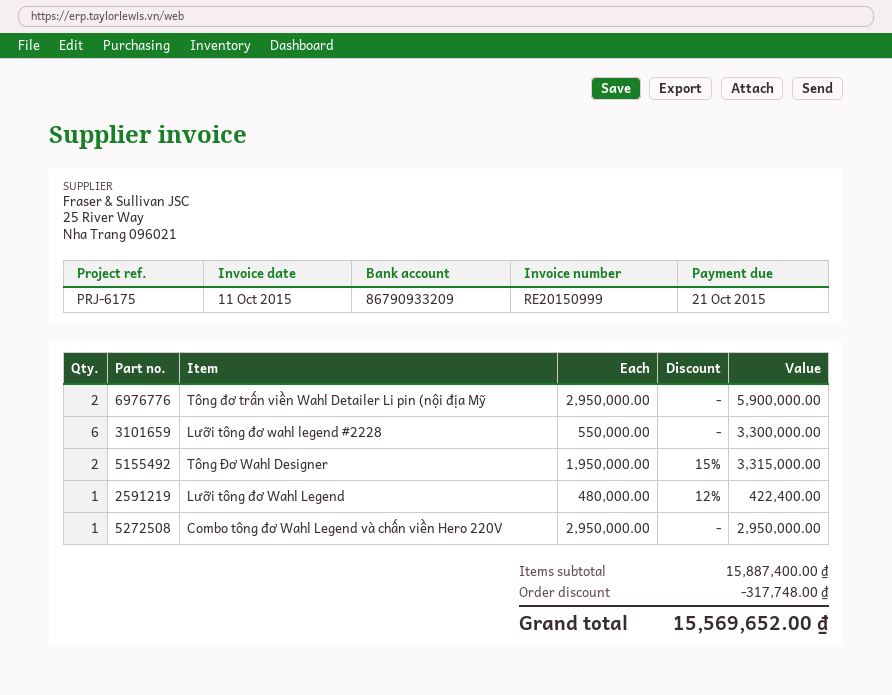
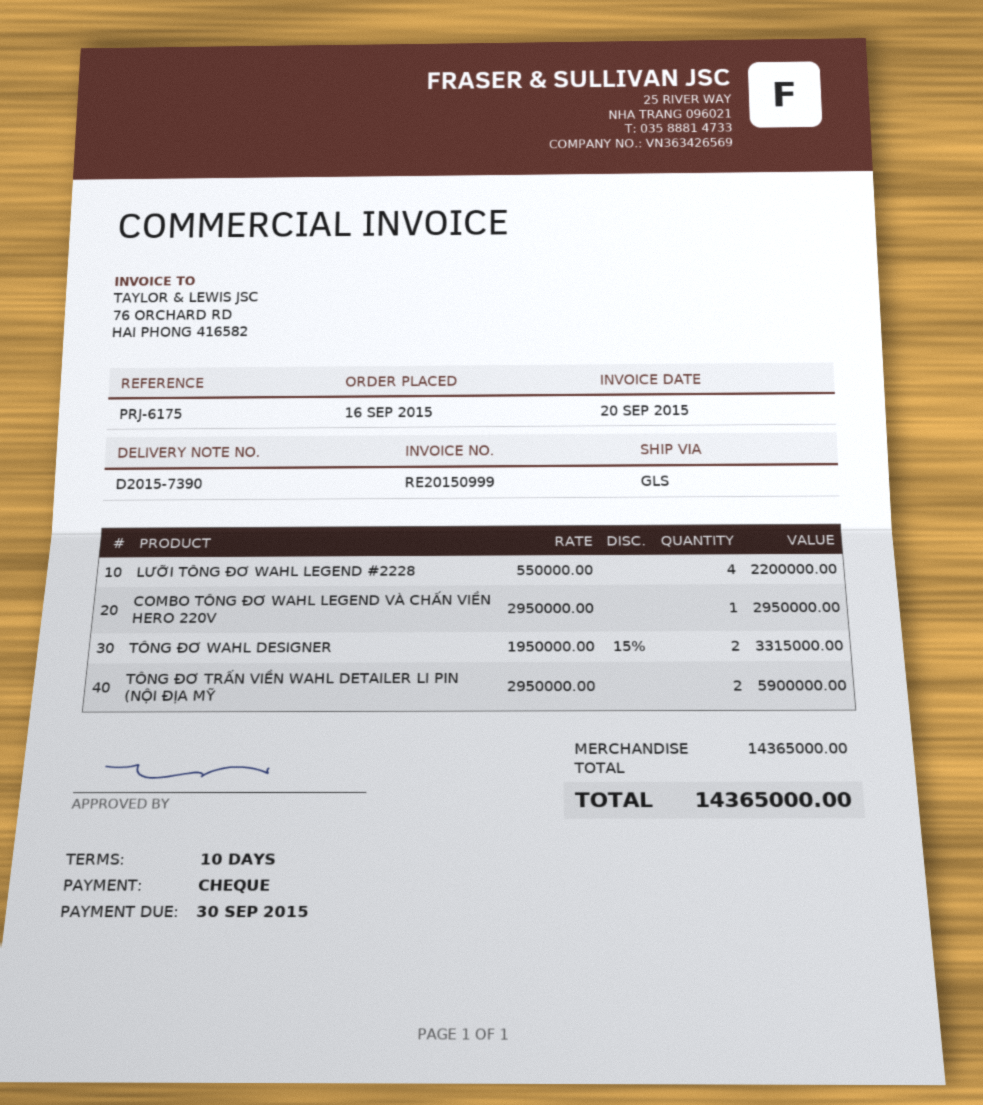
invoice date: 2015-10-11 -> 2015-09-20
due date: 2015-10-21 -> 2015-09-30
Lưỡi tông đơ wahl legend #2228: 6 x 550000.00 = 3300000.00 -> 4 x 550000.00 = 2200000.00
Lưỡi tông đơ Wahl Legend: 1 x 480000.00 - 12% = 422400.00 -> none
subtotal: 15887400.00 -> 14365000.00
discount: 317748.00 -> none
total: 15569652.00 -> 14365000.00

